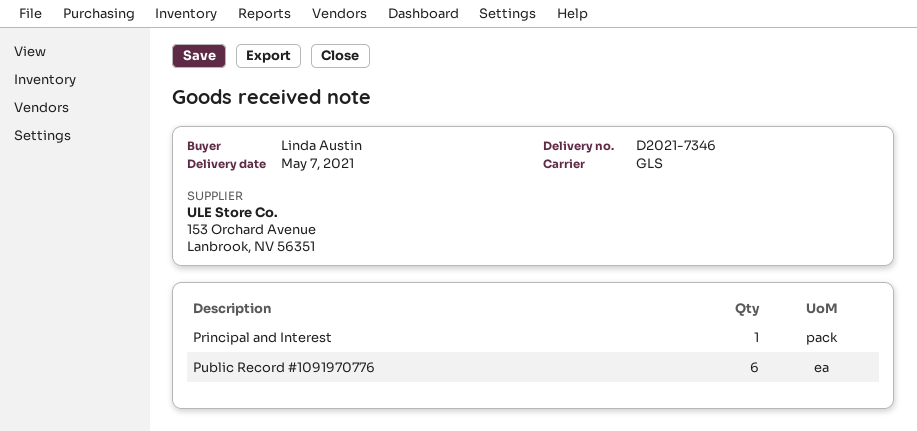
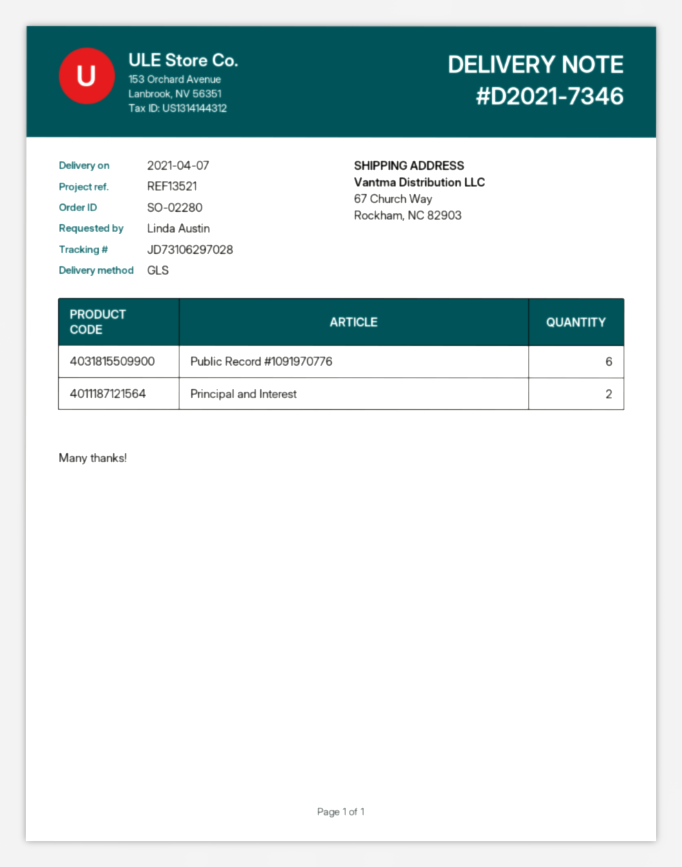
delivery date: 2021-05-07 -> 2021-04-07
Principal and Interest: 1 -> 2

